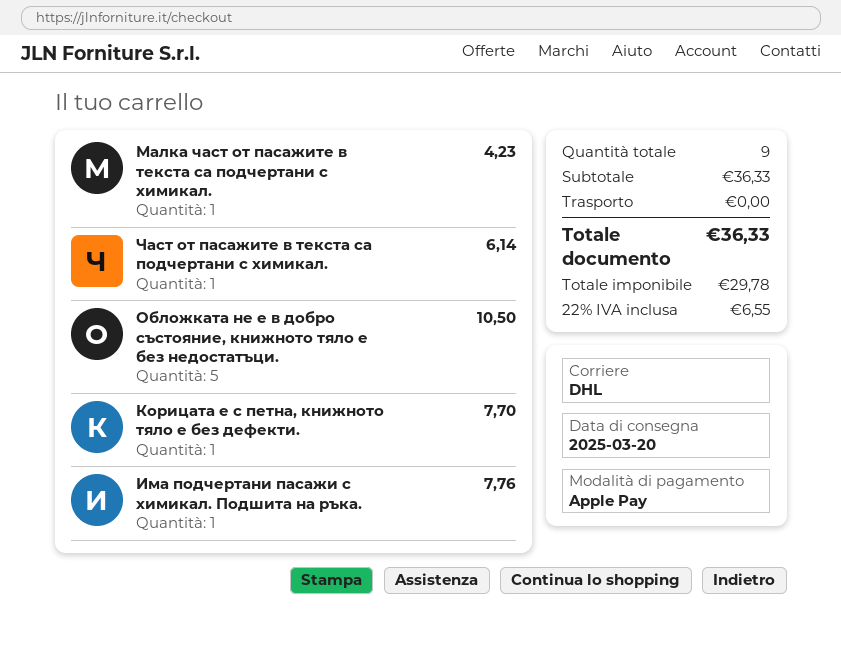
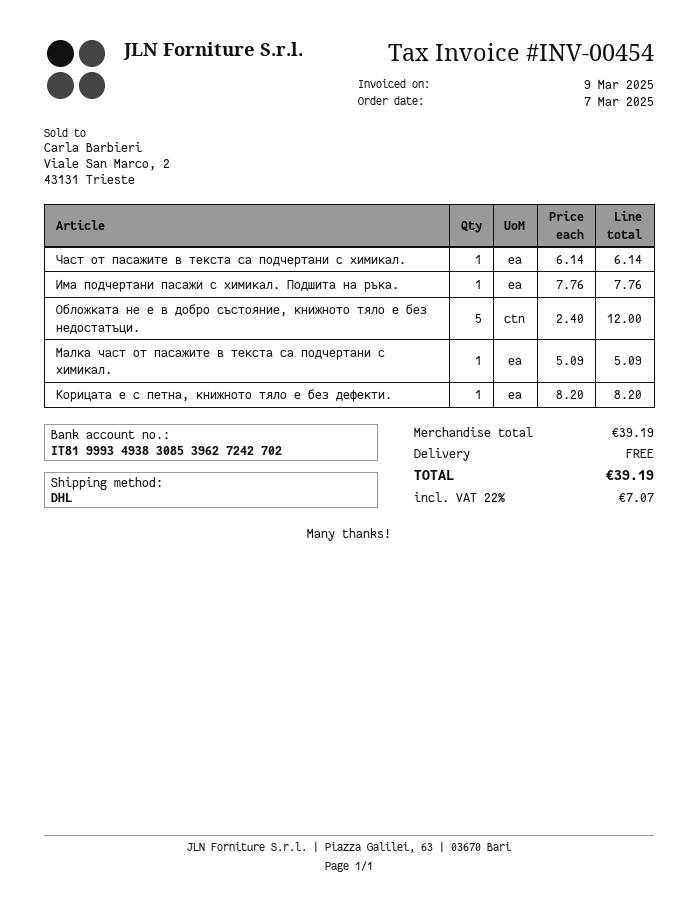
Малка част от пасажите в текста са подчертани с химикал.: 1 for 4.23 -> 1 for 5.09
Обложката не е в добро състояние, книжното тяло е без недостатъци.: 5 for 10.50 -> 5 for 12.00
Корицата е с петна, книжното тяло е без дефекти.: 1 for 7.70 -> 1 for 8.20
subtotal: 36.33 -> 39.19
tax: 22% = 6.55 -> 22% = 7.07
total: 36.33 -> 39.19

